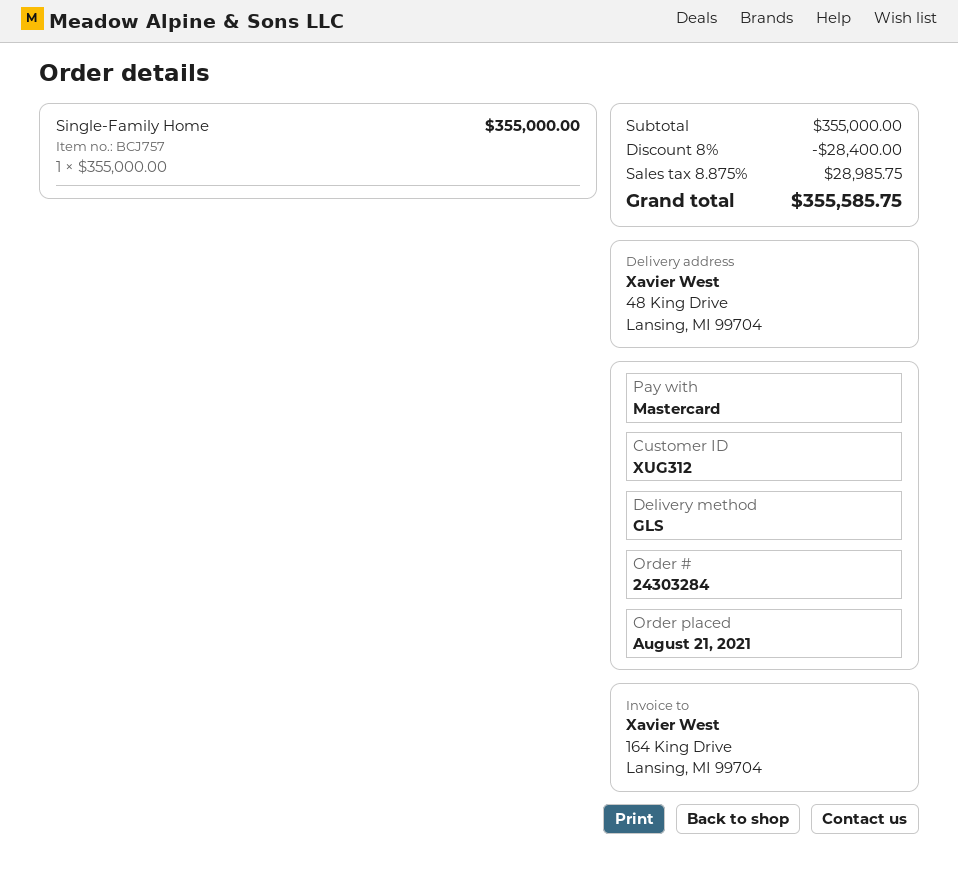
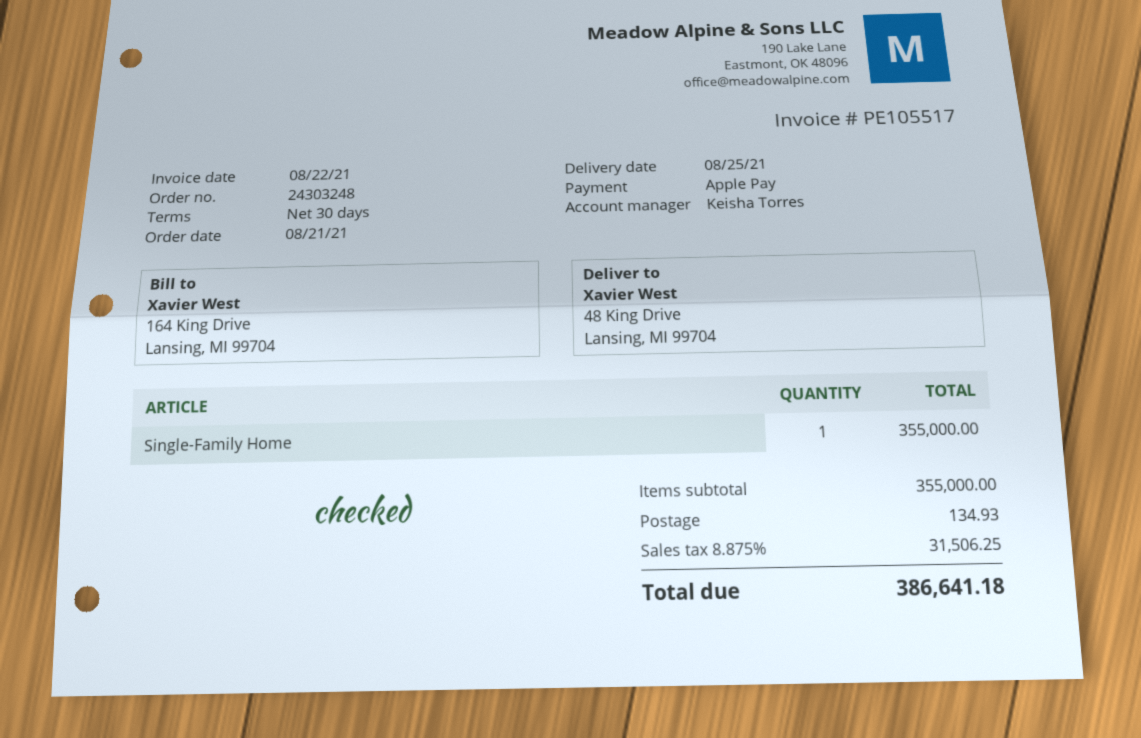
order number: 24303284 -> 24303248
payment method: Mastercard -> Apple Pay
discount: 8% = 28400.00 -> none
shipping: none -> 134.93
tax: 8.875% = 28985.75 -> 8.875% = 31506.25
total: 355585.75 -> 386641.18

